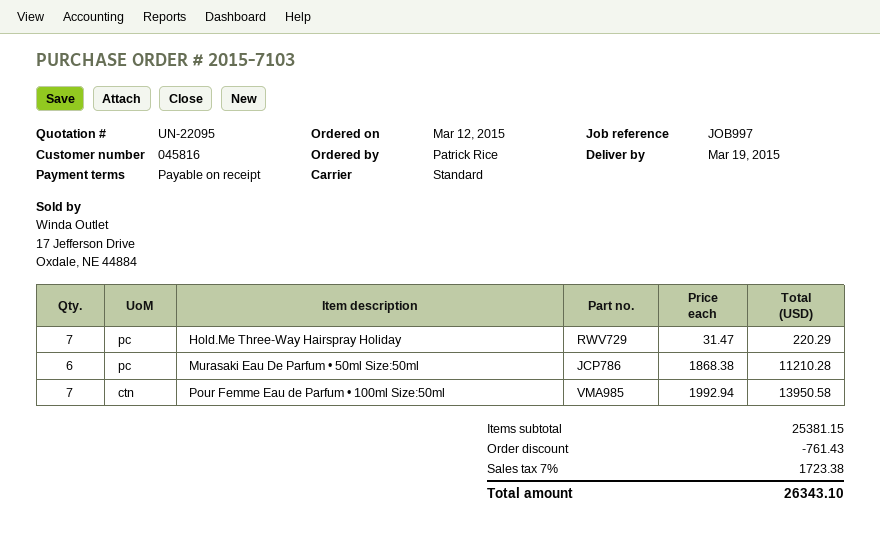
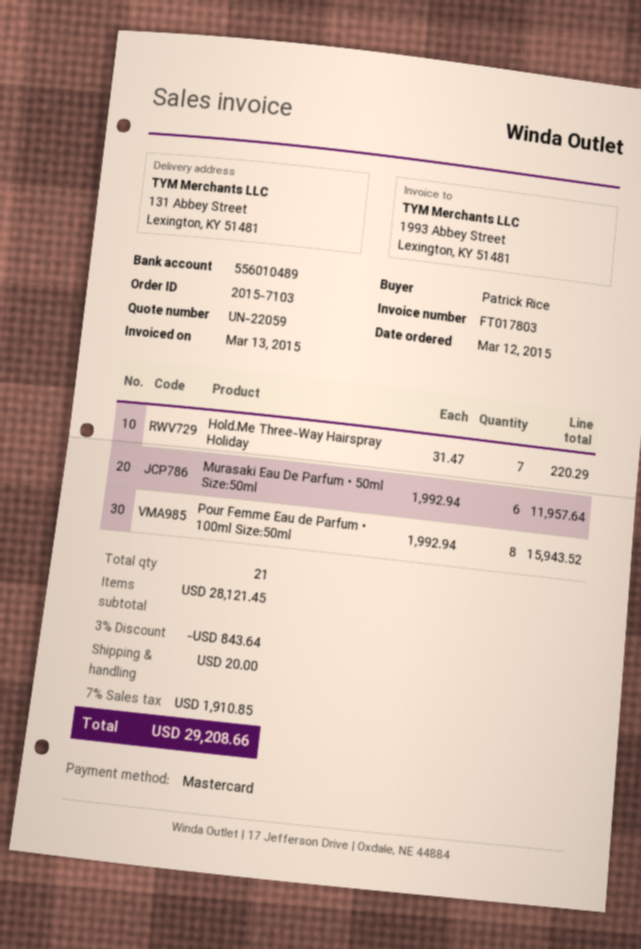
quote number: UN-22095 -> UN-22059
Murasaki Eau De Parfum • 50ml Size:50ml: 6 x 1868.38 = 11210.28 -> 6 x 1992.94 = 11957.64
Pour Femme Eau de Parfum • 100ml Size:50ml: 7 x 1992.94 = 13950.58 -> 8 x 1992.94 = 15943.52
subtotal: 25381.15 -> 28121.45
discount: 761.43 -> 843.64
shipping: none -> 20.00
tax: 7% = 1723.38 -> 7% = 1910.85
total: 26343.10 -> 29208.66

